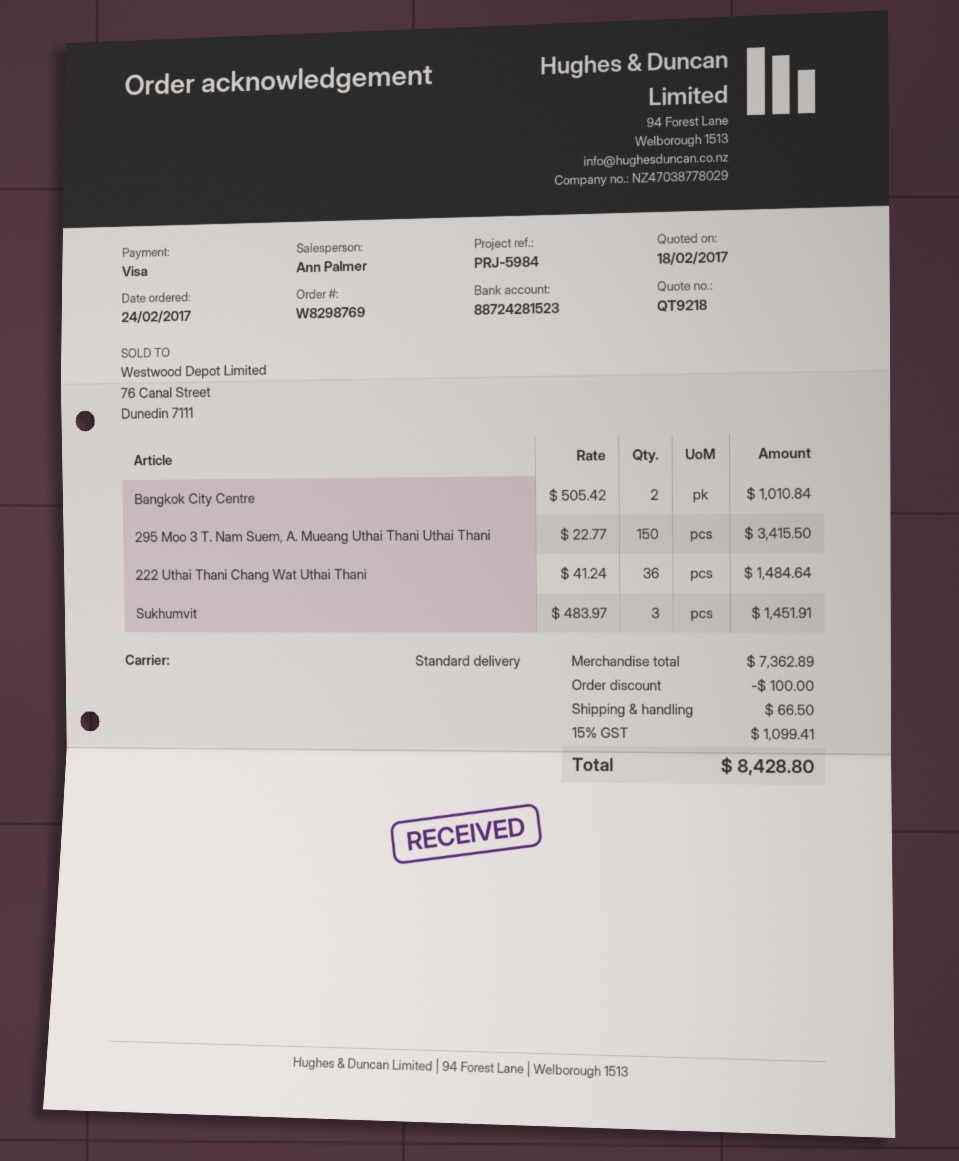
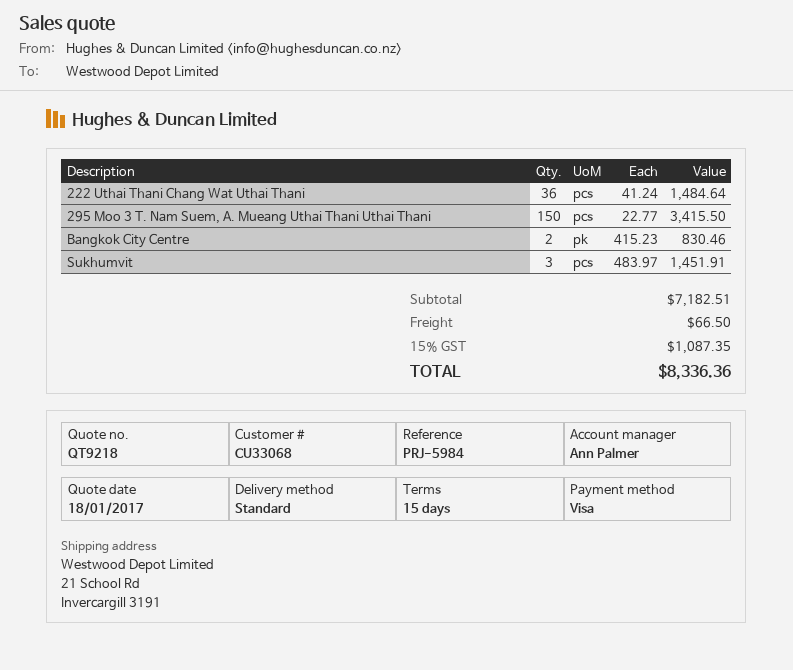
quote date: 2017-02-18 -> 2017-01-18
Bangkok City Centre: 2 x 505.42 = 1010.84 -> 2 x 415.23 = 830.46
subtotal: 7362.89 -> 7182.51
discount: 100.00 -> none
tax: 15% = 1099.41 -> 15% = 1087.35
total: 8428.80 -> 8336.36

